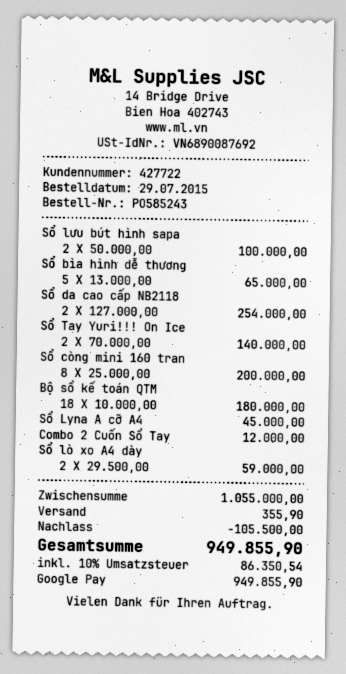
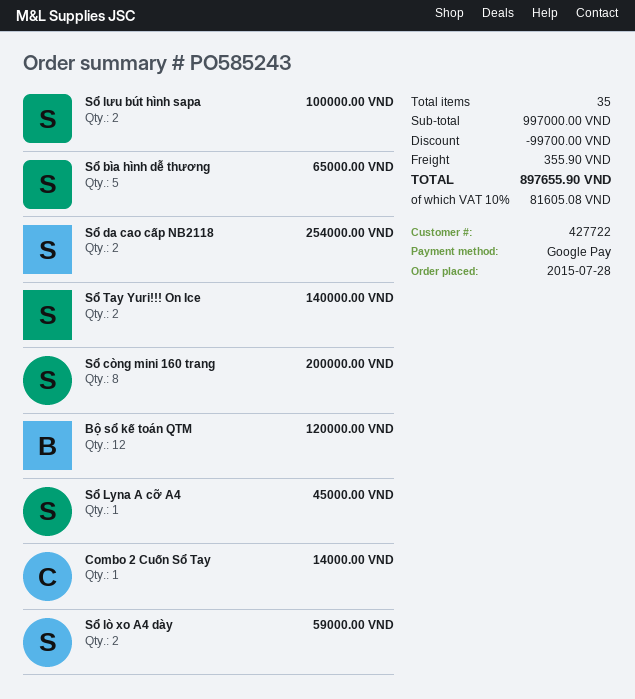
order date: 2015-07-29 -> 2015-07-28
Bộ sổ kế toán QTM: 18 for 180000.00 -> 12 for 120000.00
Combo 2 Cuốn Sổ Tay: 1 for 12000.00 -> 1 for 14000.00
subtotal: 1055000.00 -> 997000.00
discount: 105500.00 -> 99700.00
tax: 10% = 86350.54 -> 10% = 81605.08
total: 949855.90 -> 897655.90

